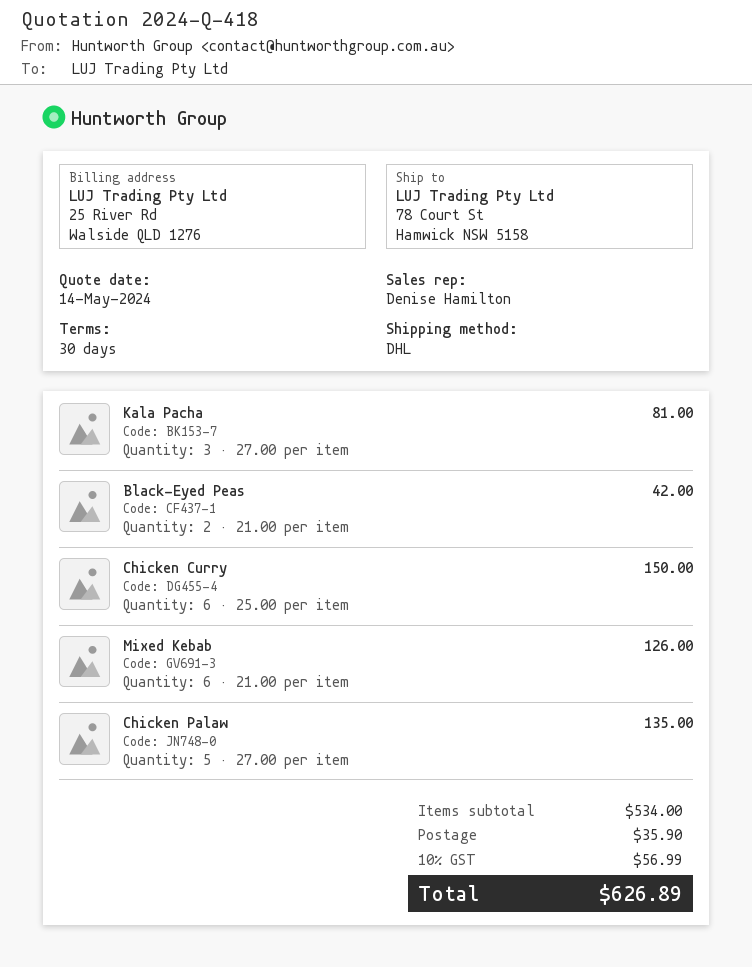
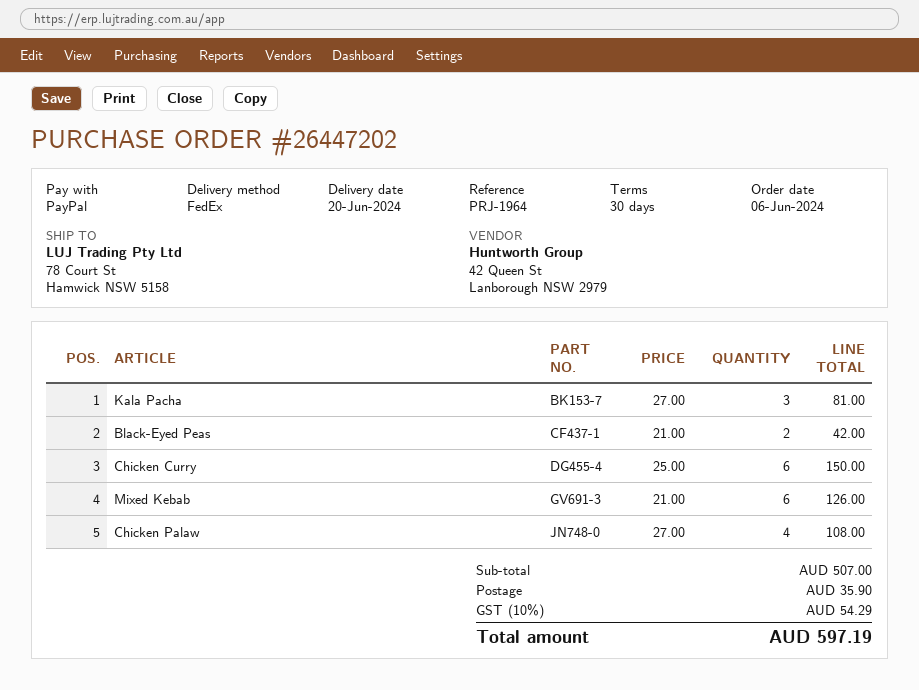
shipping method: DHL -> FedEx
Chicken Palaw: 5 x 27.00 = 135.00 -> 4 x 27.00 = 108.00
subtotal: 534.00 -> 507.00
tax: 10% = 56.99 -> 10% = 54.29
total: 626.89 -> 597.19

